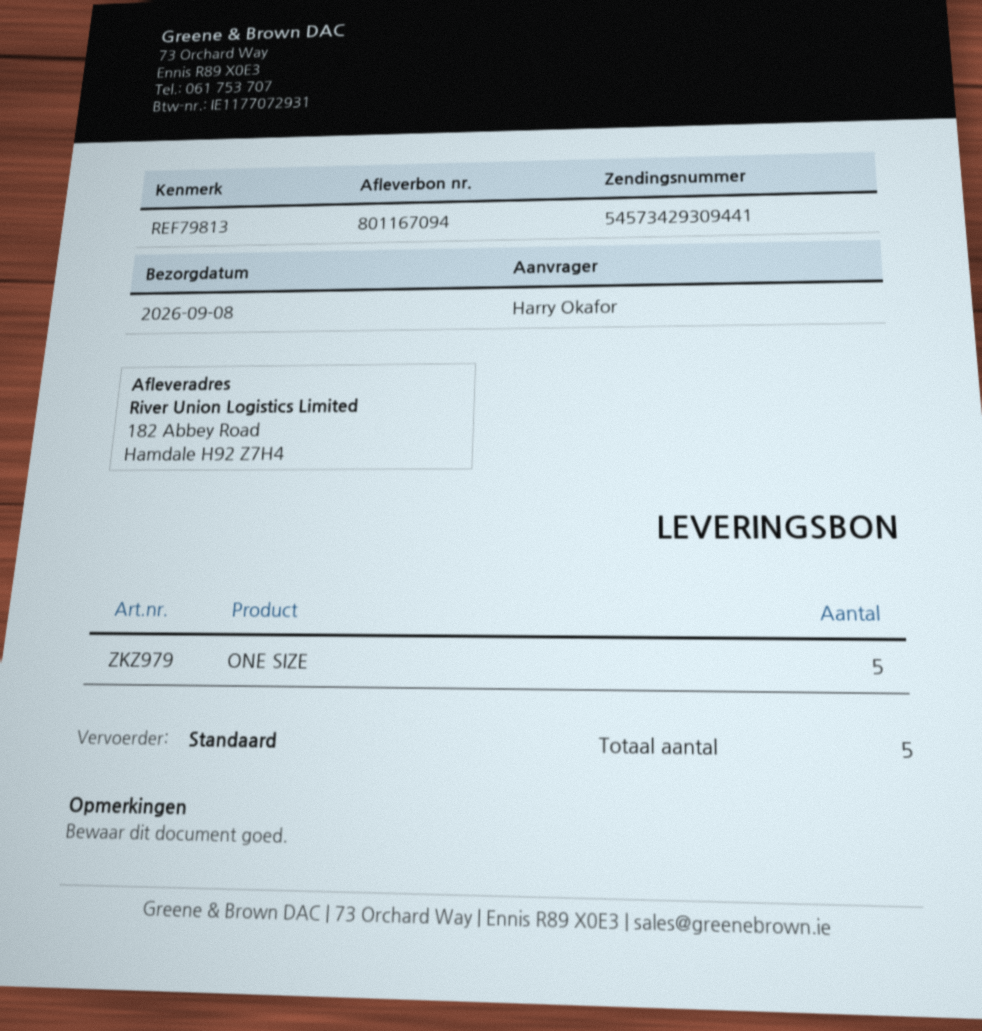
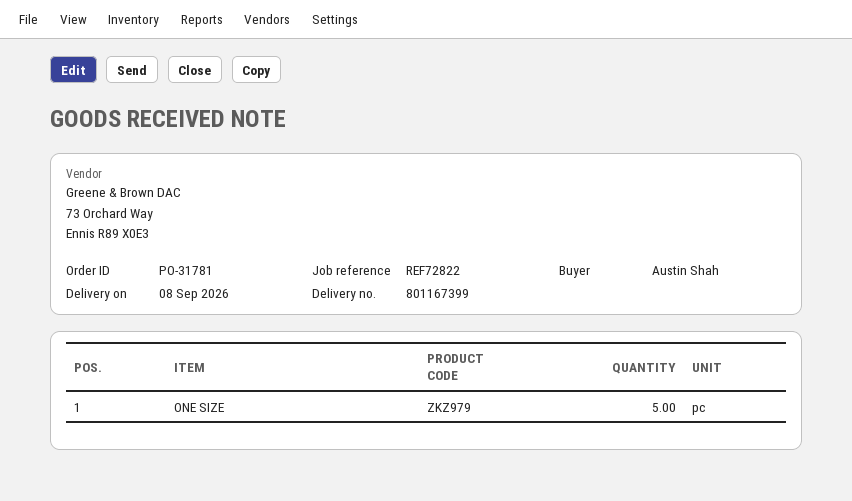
delivery note number: 801167094 -> 801167399
reference: REF79813 -> REF72822
ordered by: Harry Okafor -> Austin Shah

